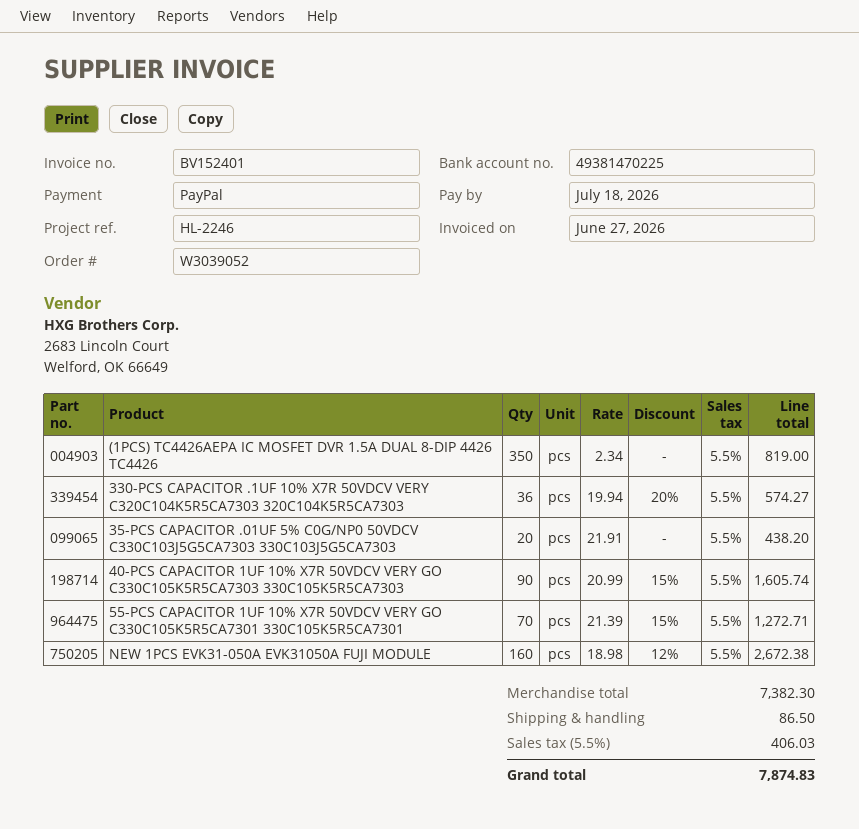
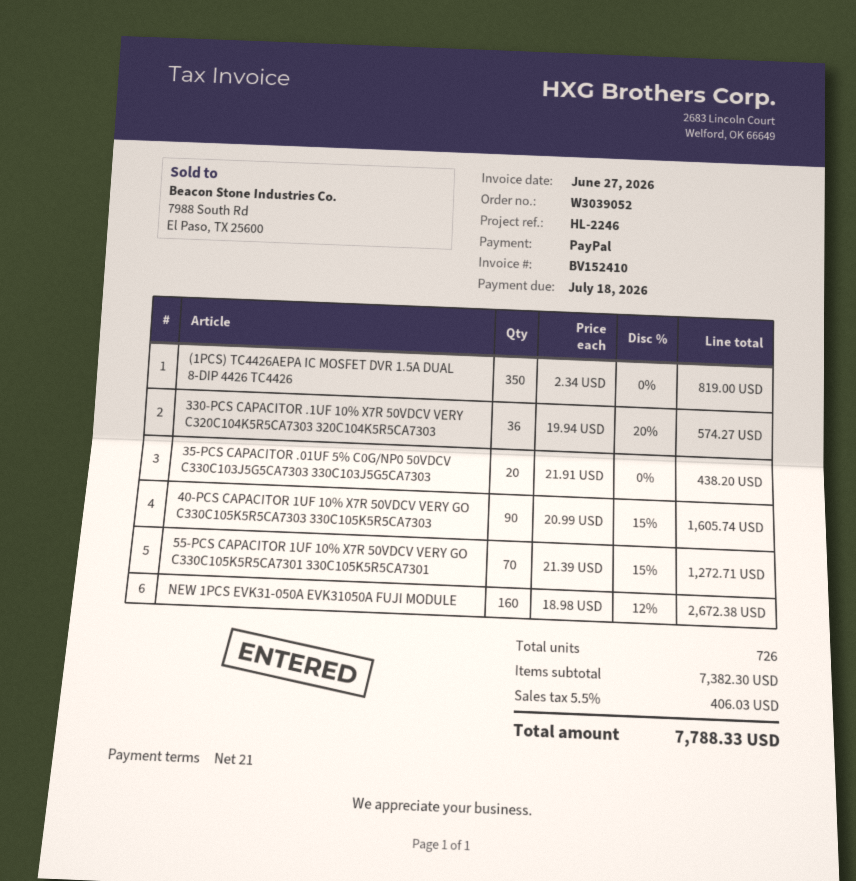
invoice number: BV152401 -> BV152410
shipping: 86.50 -> none
total: 7874.83 -> 7788.33

